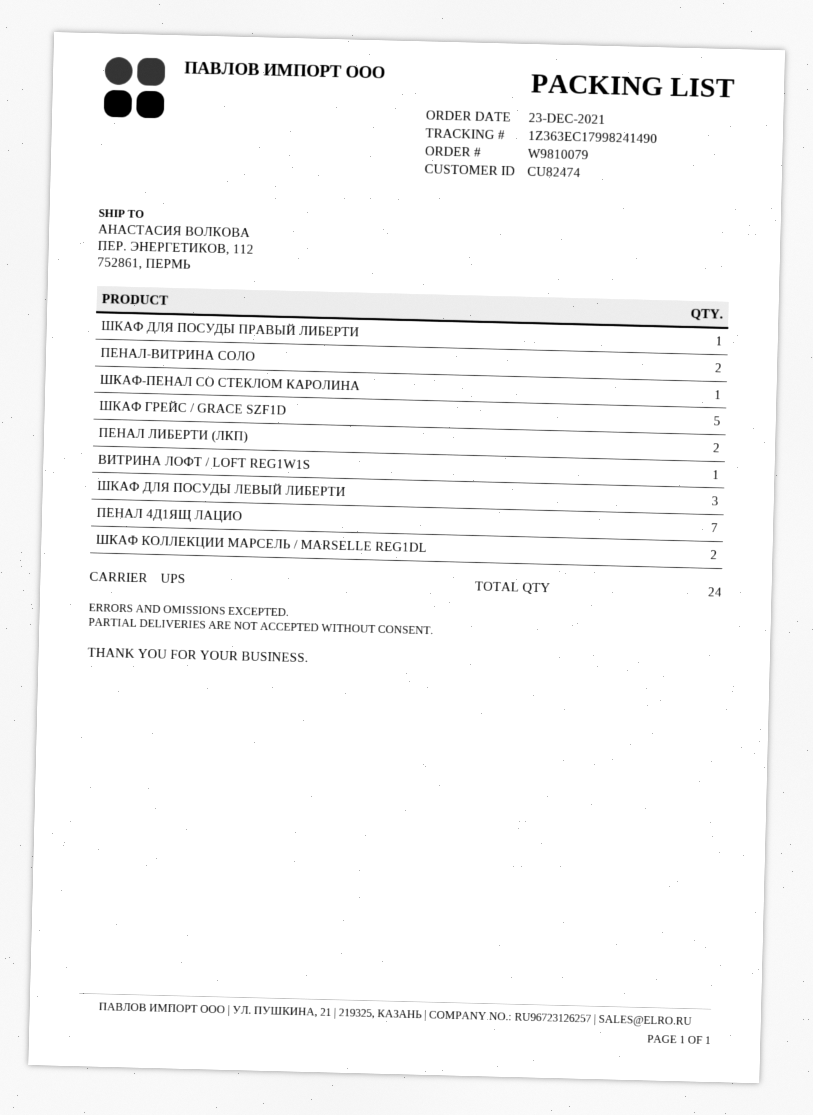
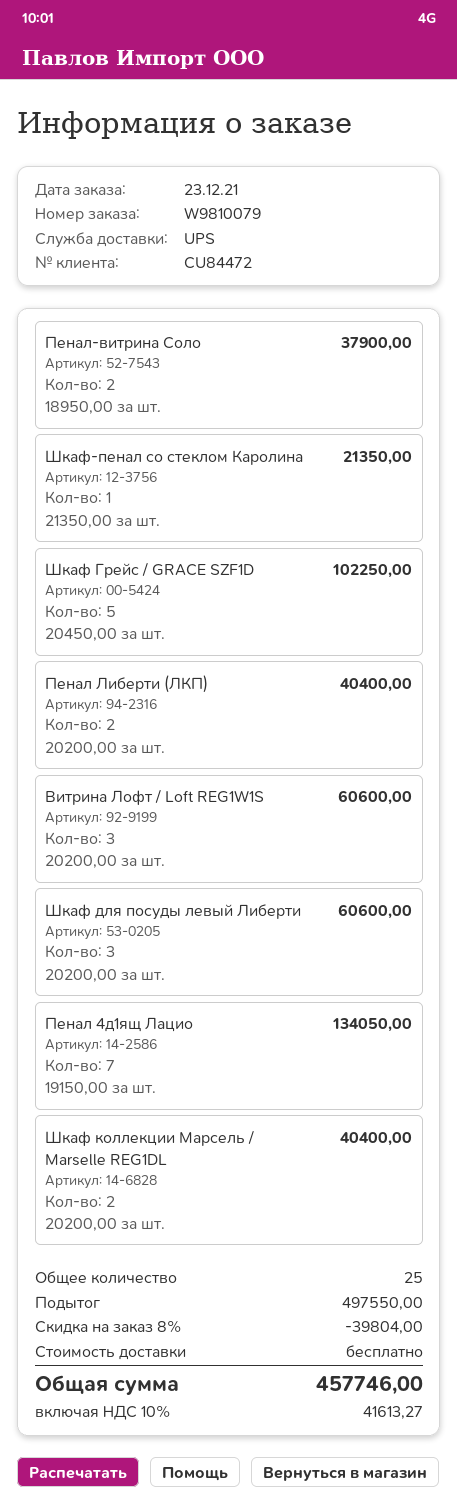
customer number: CU82474 -> CU84472
ШКАФ ДЛЯ ПОСУДЫ ПРАВЫЙ ЛИБЕРТИ: 1 -> none
ВИТРИНА ЛОФТ / LOFT REG1W1S: 1 -> 3
total quantity: 24 -> 25

